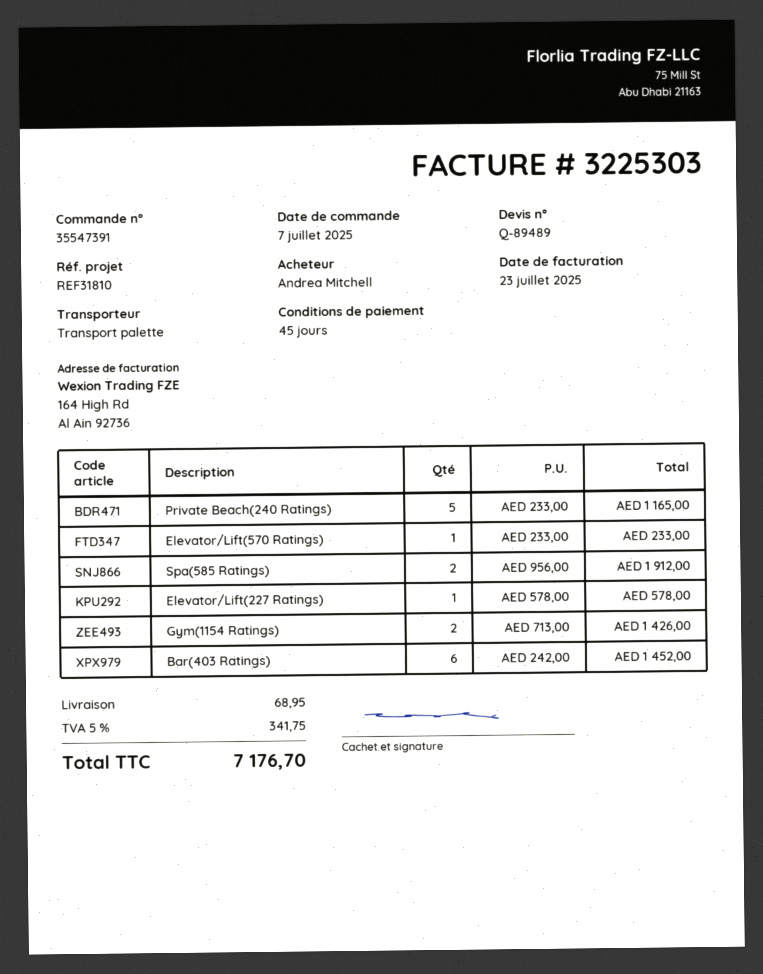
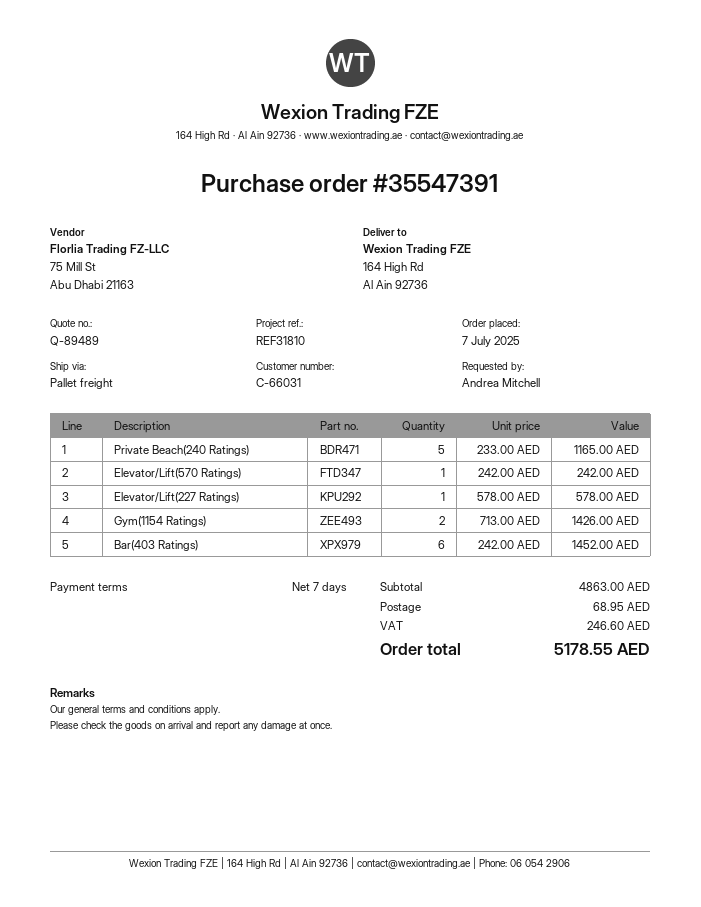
payment terms: 45 days -> 7 days
Elevator/Lift(570 Ratings): 1 x 233.00 = 233.00 -> 1 x 242.00 = 242.00
Spa(585 Ratings): 2 x 956.00 = 1912.00 -> none
tax: 341.75 -> 246.60
total: 7176.70 -> 5178.55

